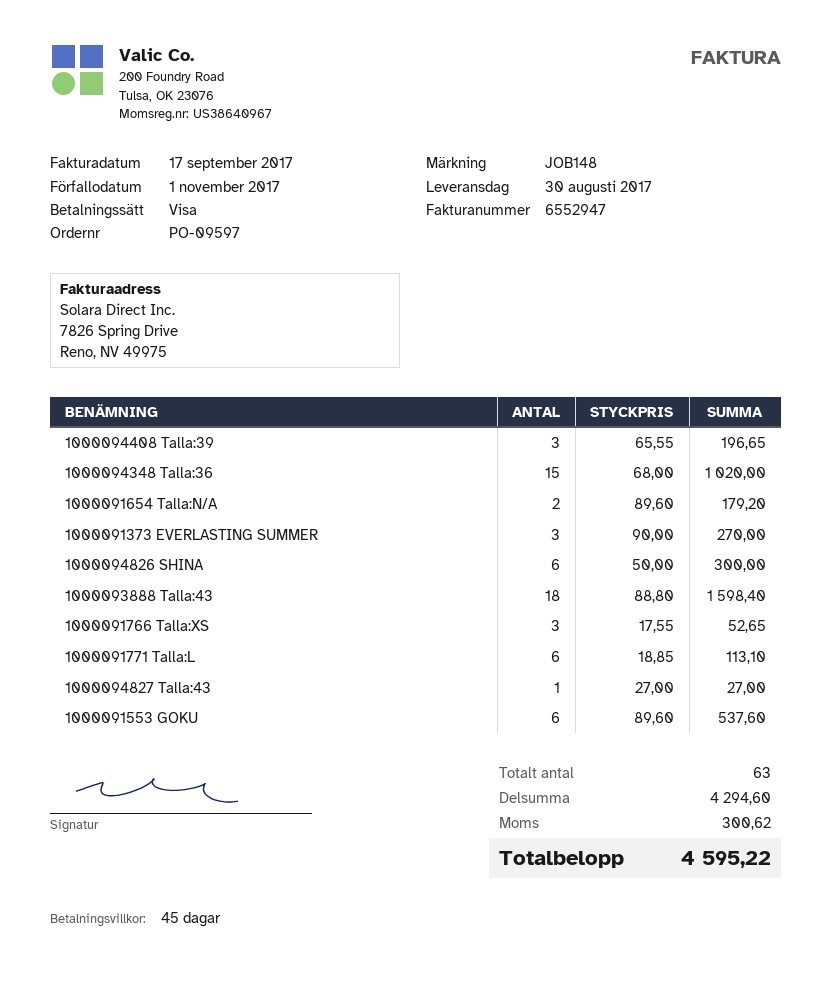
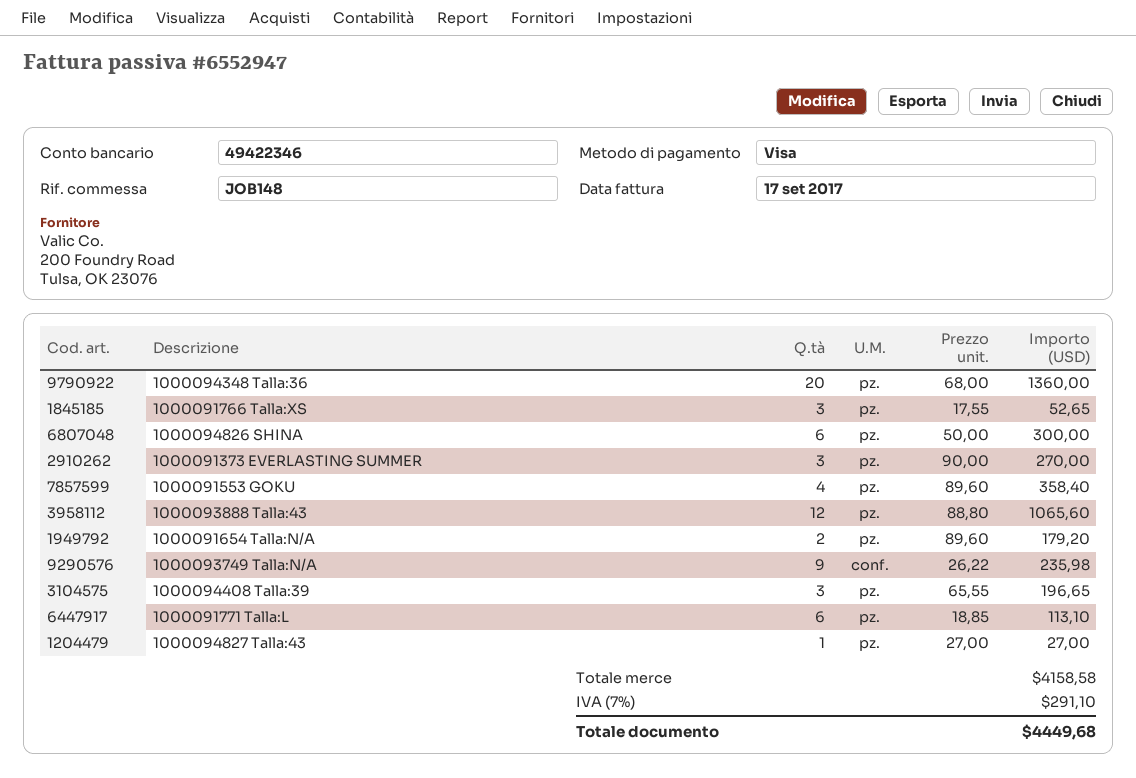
1000094348 Talla:36: 15 x 68.00 = 1020.00 -> 20 x 68.00 = 1360.00
1000093888 Talla:43: 18 x 88.80 = 1598.40 -> 12 x 88.80 = 1065.60
1000091553 GOKU: 6 x 89.60 = 537.60 -> 4 x 89.60 = 358.40
1000093749 Talla:N/A: none -> 9 x 26.22 = 235.98
subtotal: 4294.60 -> 4158.58
tax: 300.62 -> 291.10
total: 4595.22 -> 4449.68

